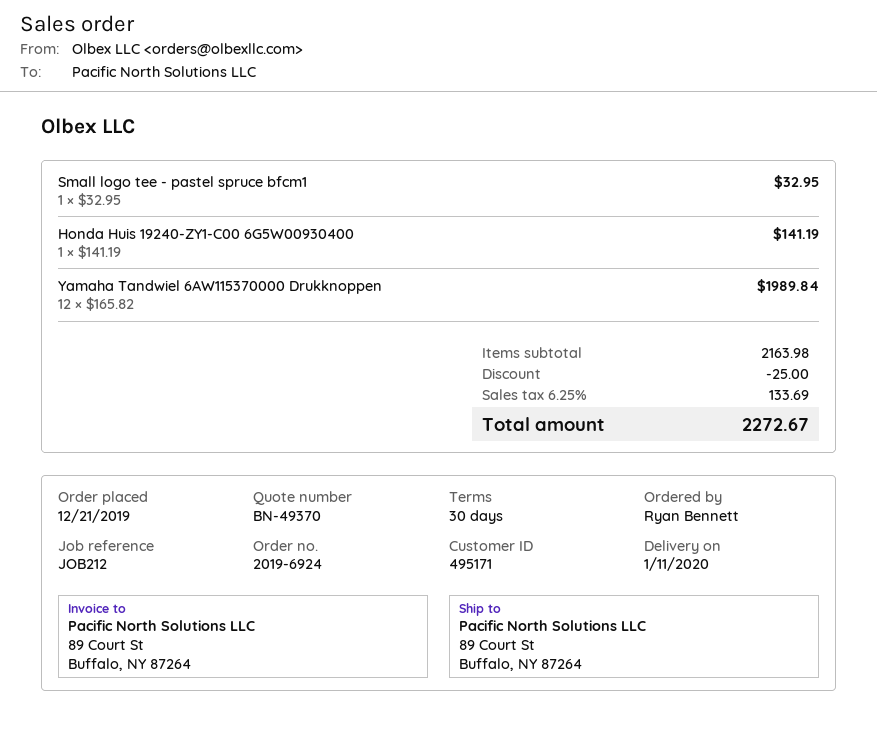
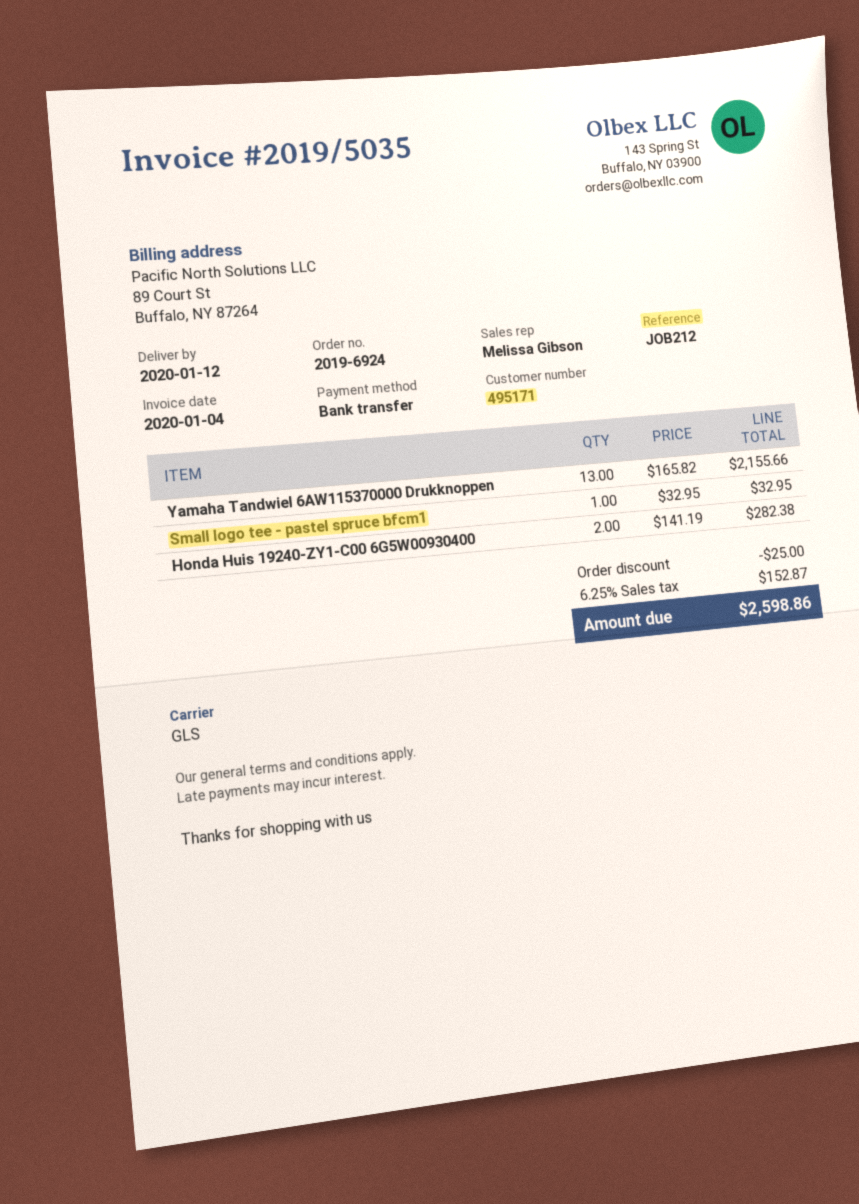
delivery date: 2020-01-11 -> 2020-01-12
Honda Huis 19240-ZY1-C00 6G5W00930400: 1 x 141.19 = 141.19 -> 2 x 141.19 = 282.38
Yamaha Tandwiel 6AW115370000 Drukknoppen: 12 x 165.82 = 1989.84 -> 13 x 165.82 = 2155.66
tax: 6.25% = 133.69 -> 6.25% = 152.87
total: 2272.67 -> 2598.86

